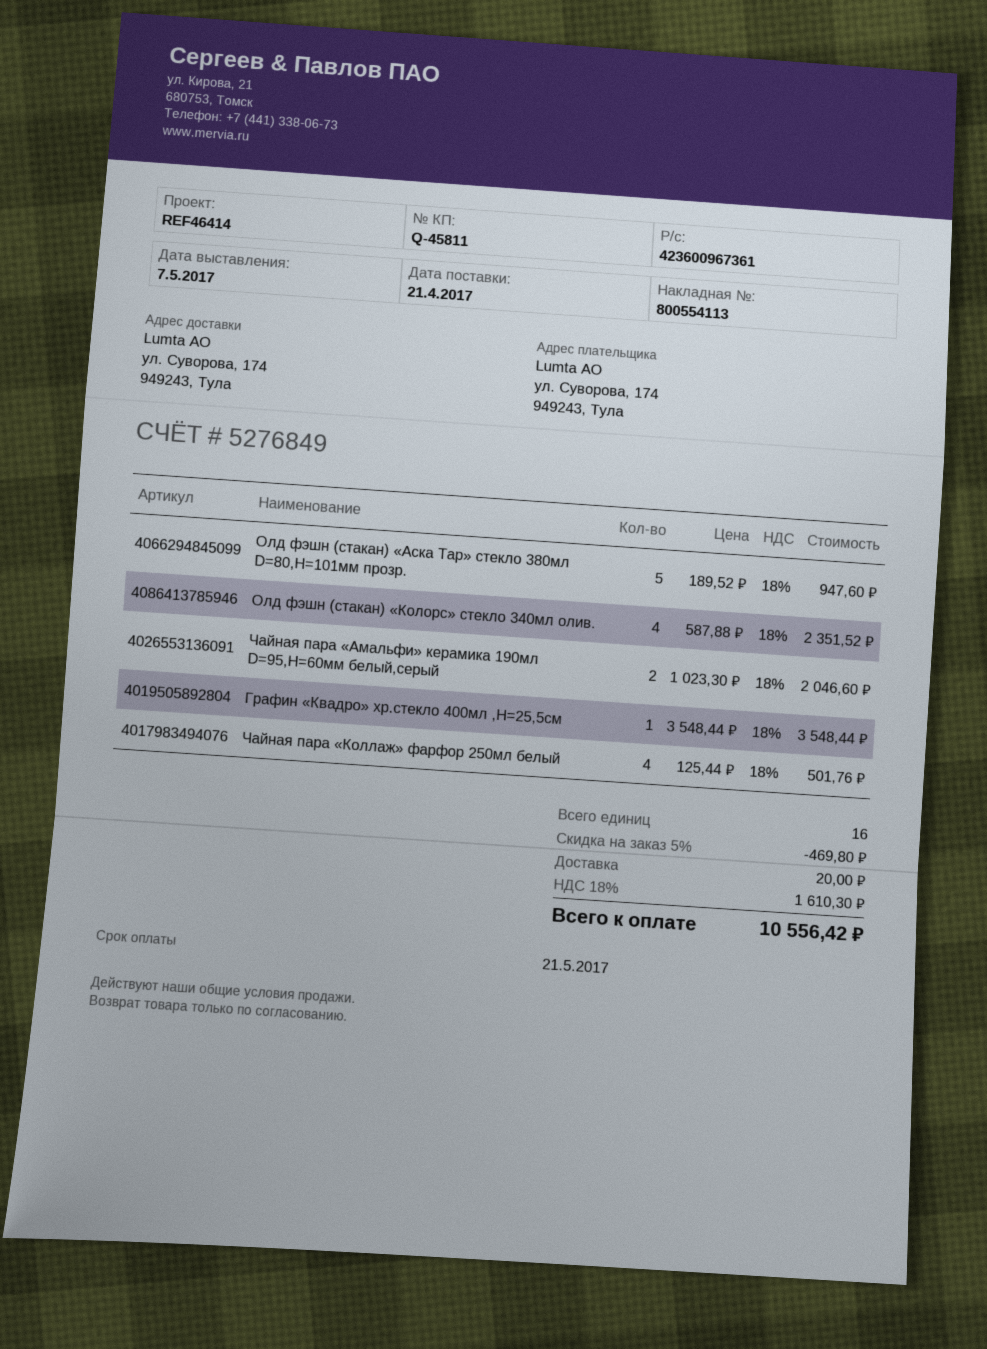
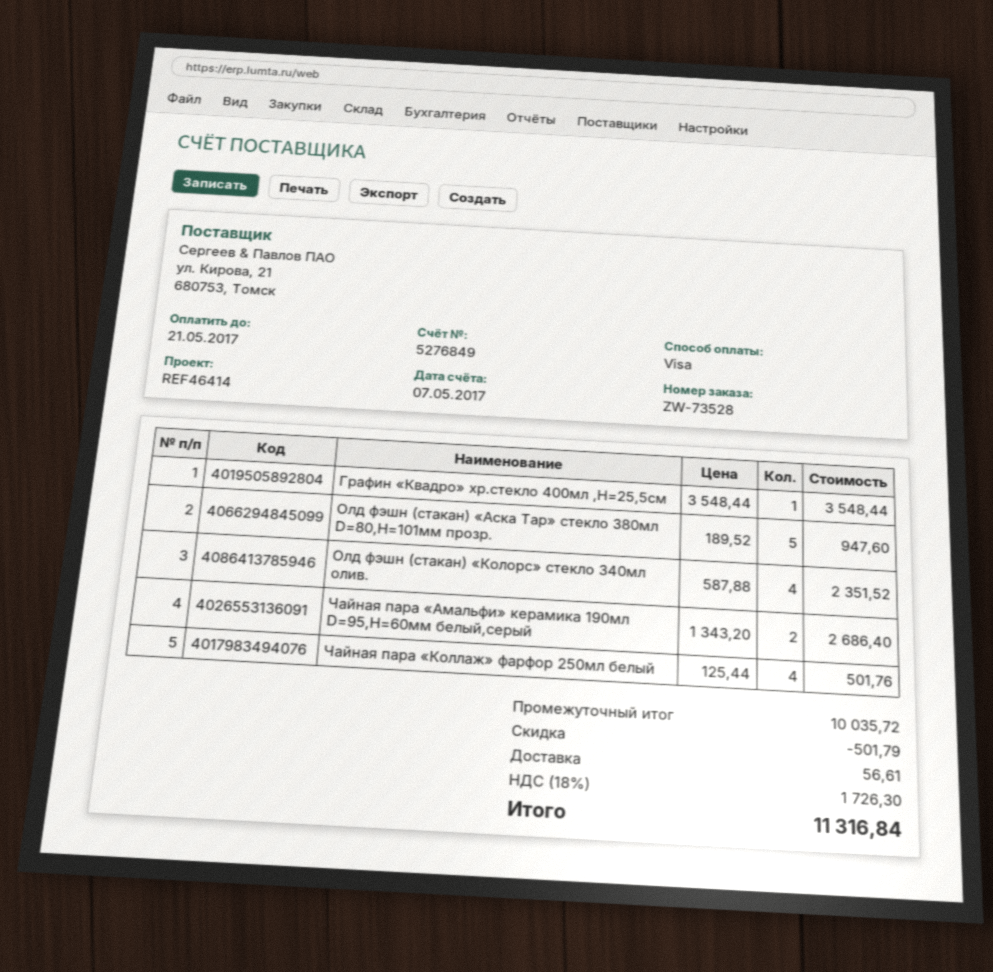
Чайная пара «Амальфи» керамика 190мл D=95,H=60мм белый,серый: 2 x 1023.30 = 2046.60 -> 2 x 1343.20 = 2686.40
discount: 469.80 -> 501.79
shipping: 20.00 -> 56.61
tax: 18% = 1610.30 -> 18% = 1726.30
total: 10556.42 -> 11316.84

